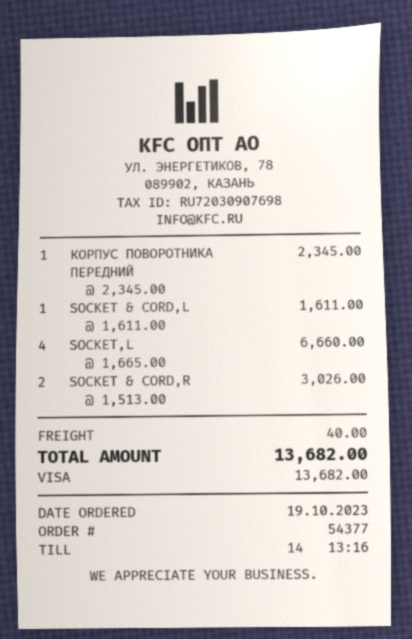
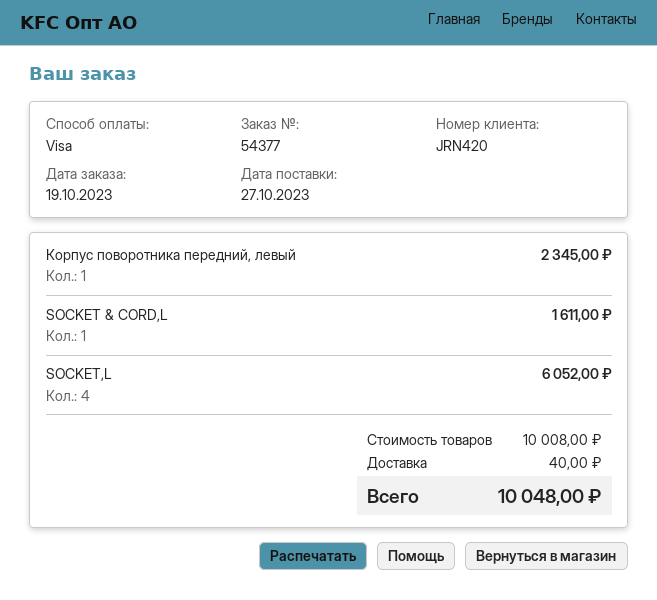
SOCKET,L: 4 for 6660.00 -> 4 for 6052.00
SOCKET & CORD,R: 2 for 3026.00 -> none
total: 13682.00 -> 10048.00

